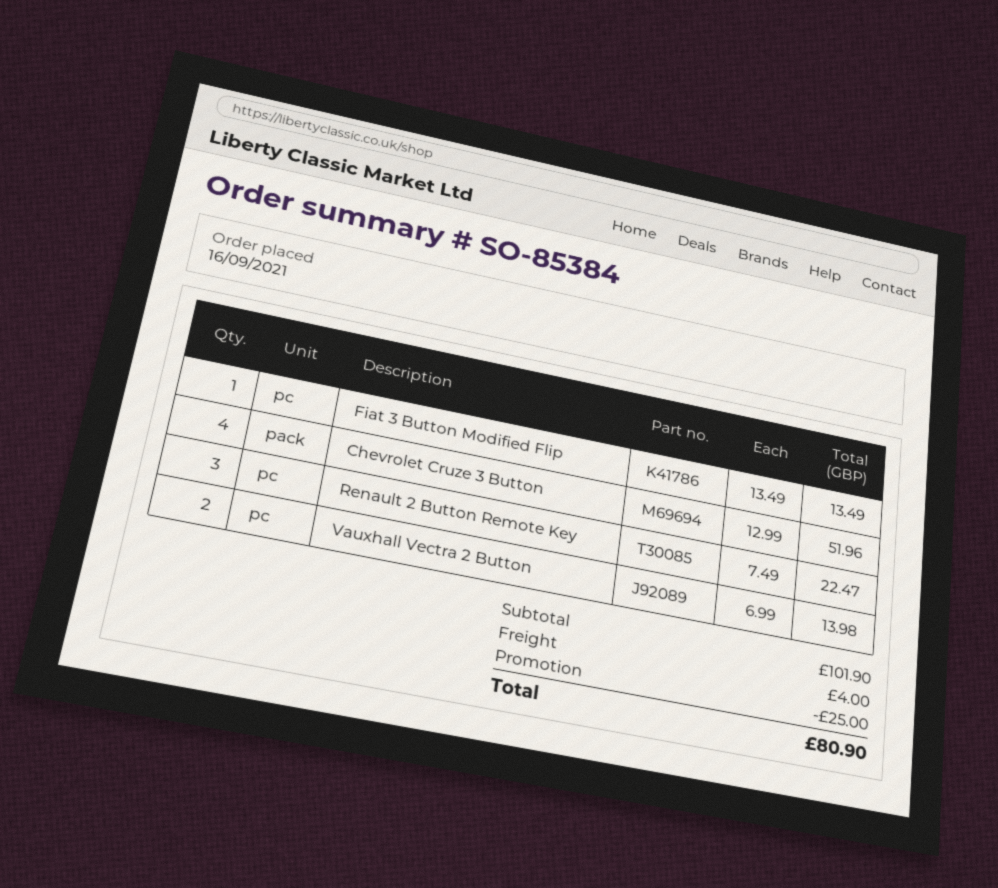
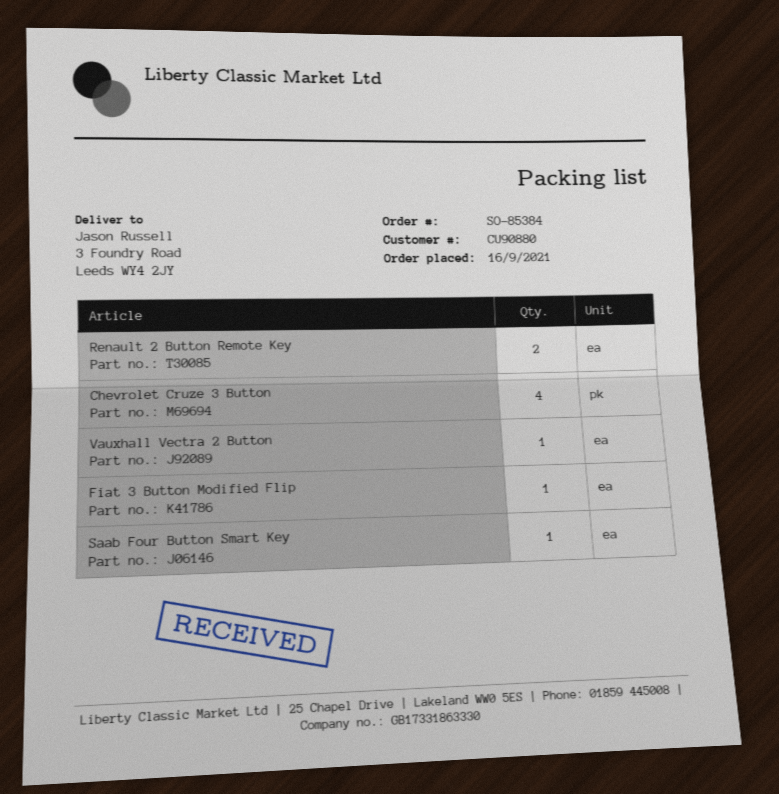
Renault 2 Button Remote Key: 3 -> 2
Vauxhall Vectra 2 Button: 2 -> 1
Saab Four Button Smart Key: none -> 1

